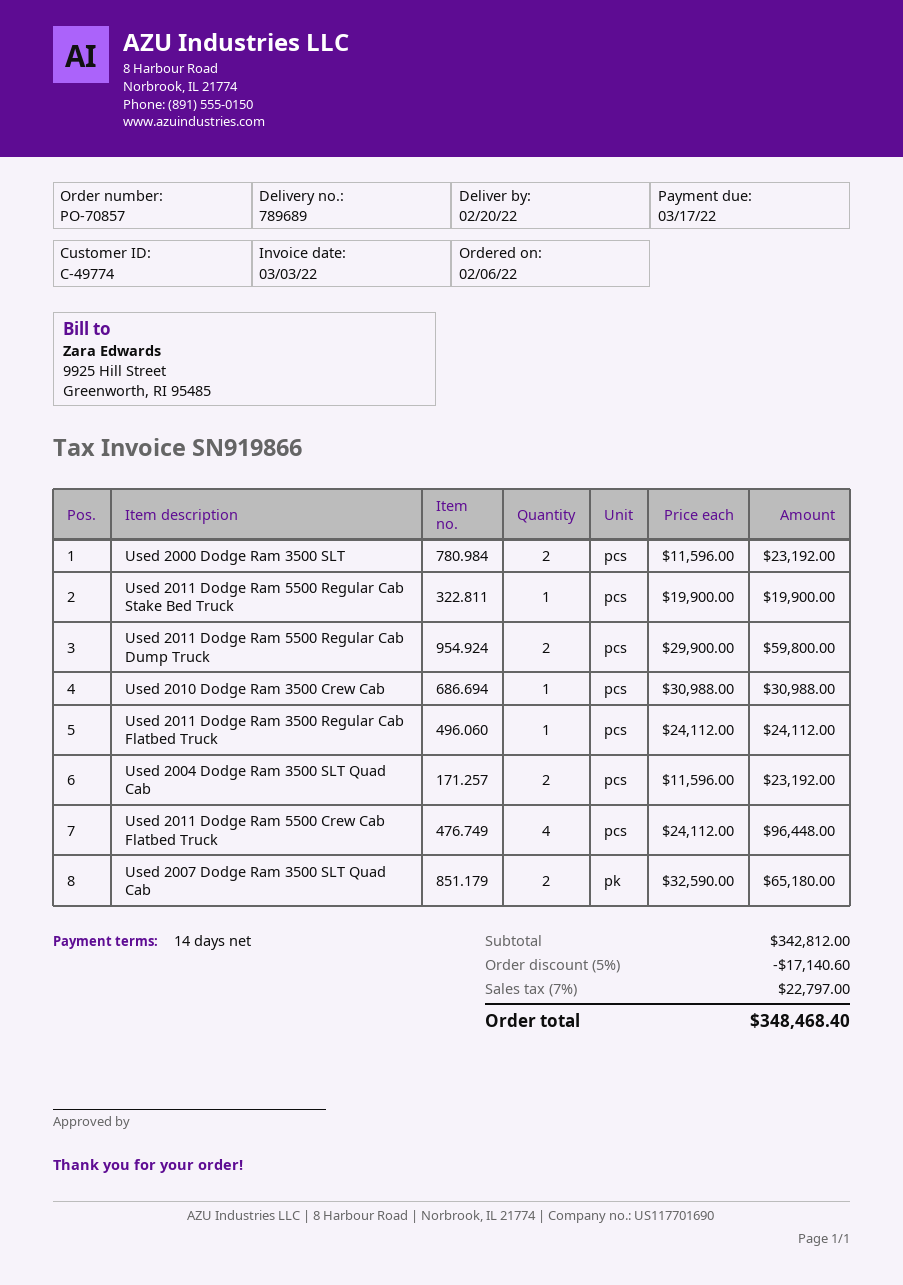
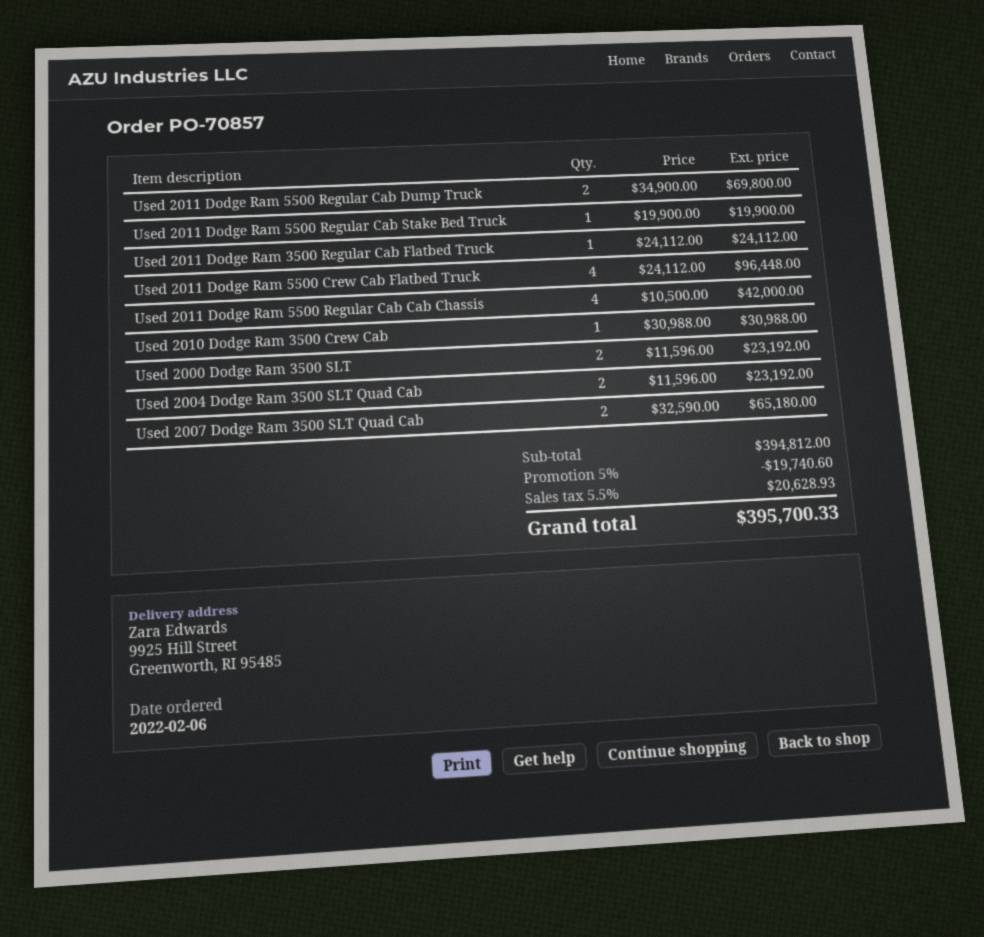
Used 2011 Dodge Ram 5500 Regular Cab Dump Truck: 2 x 29900.00 = 59800.00 -> 2 x 34900.00 = 69800.00
Used 2011 Dodge Ram 5500 Regular Cab Cab Chassis: none -> 4 x 10500.00 = 42000.00
subtotal: 342812.00 -> 394812.00
discount: 5% = 17140.60 -> 5% = 19740.60
tax: 7% = 22797.00 -> 5.5% = 20628.93
total: 348468.40 -> 395700.33

